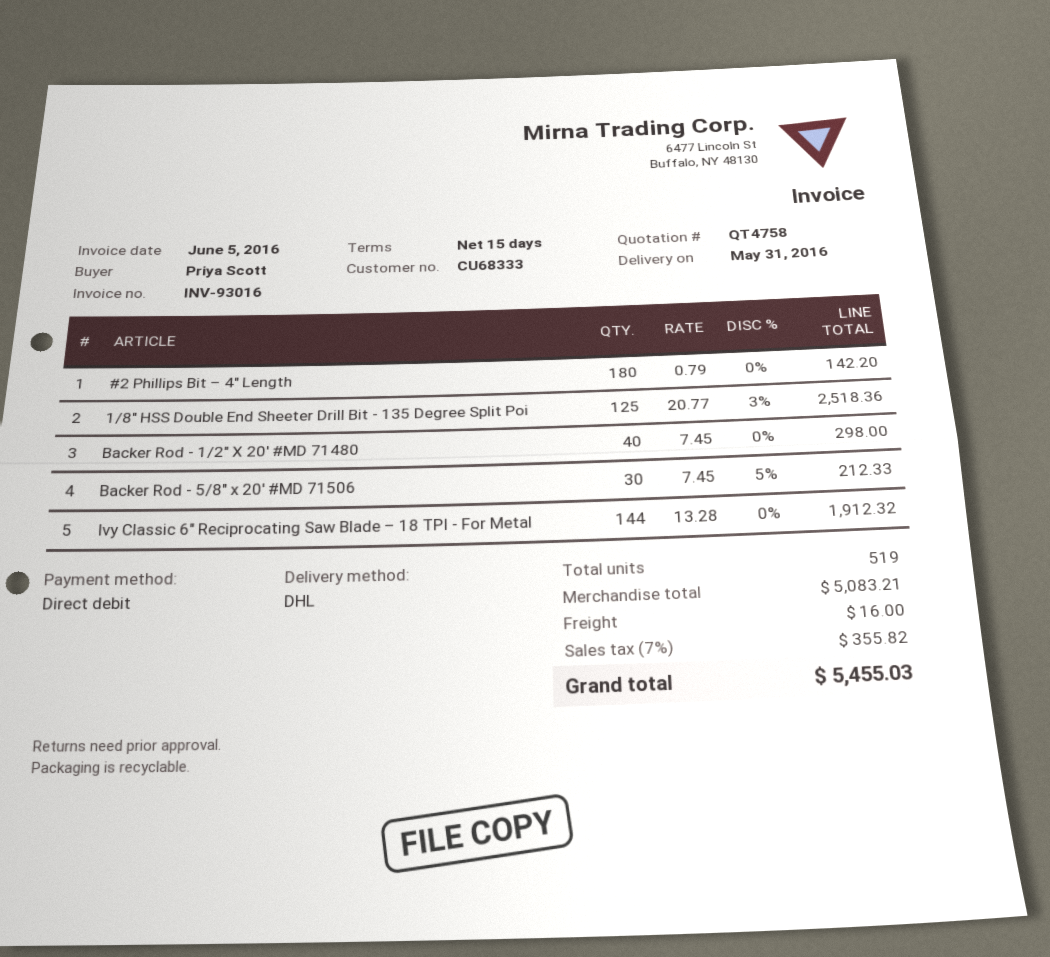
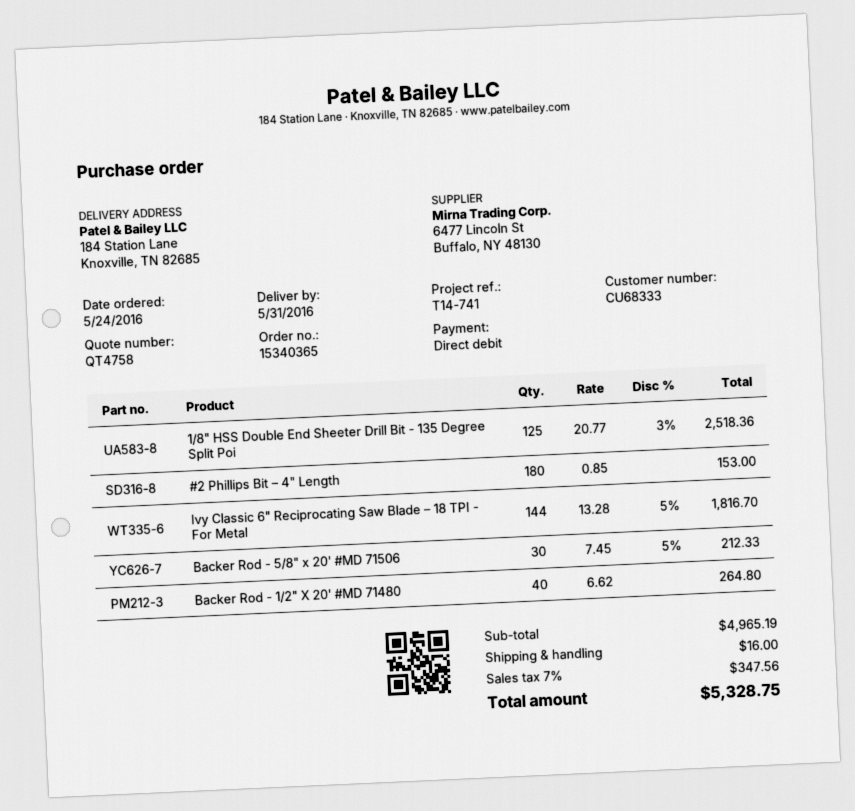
#2 Phillips Bit – 4" Length: 180 x 0.79 = 142.20 -> 180 x 0.85 = 153.00
Backer Rod - 1/2" X 20' #MD 71480: 40 x 7.45 = 298.00 -> 40 x 6.62 = 264.80
Ivy Classic 6" Reciprocating Saw Blade – 18 TPI - For Metal: 144 x 13.28 = 1912.32 -> 144 x 13.28 - 5% = 1816.70
subtotal: 5083.21 -> 4965.19
tax: 7% = 355.82 -> 7% = 347.56
total: 5455.03 -> 5328.75

